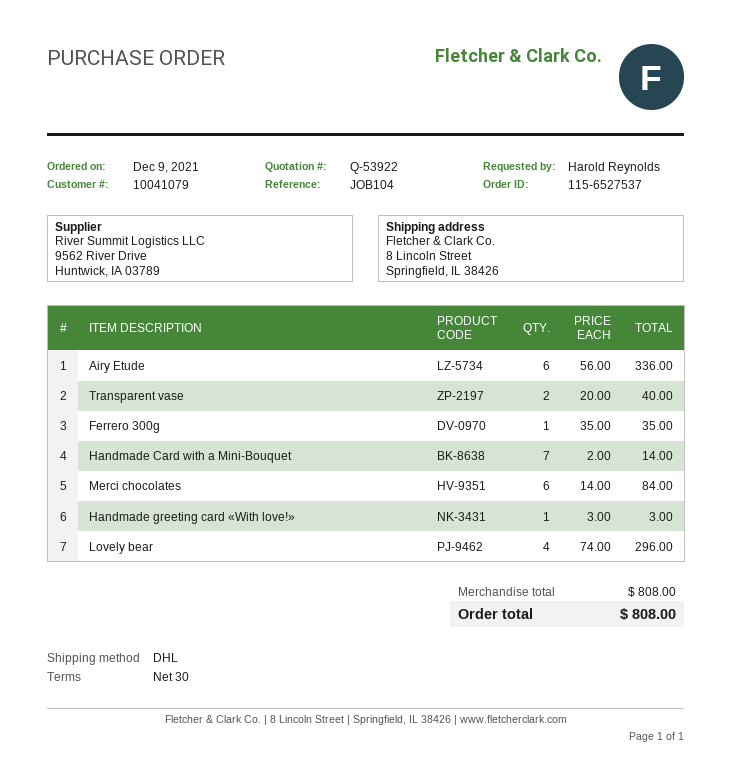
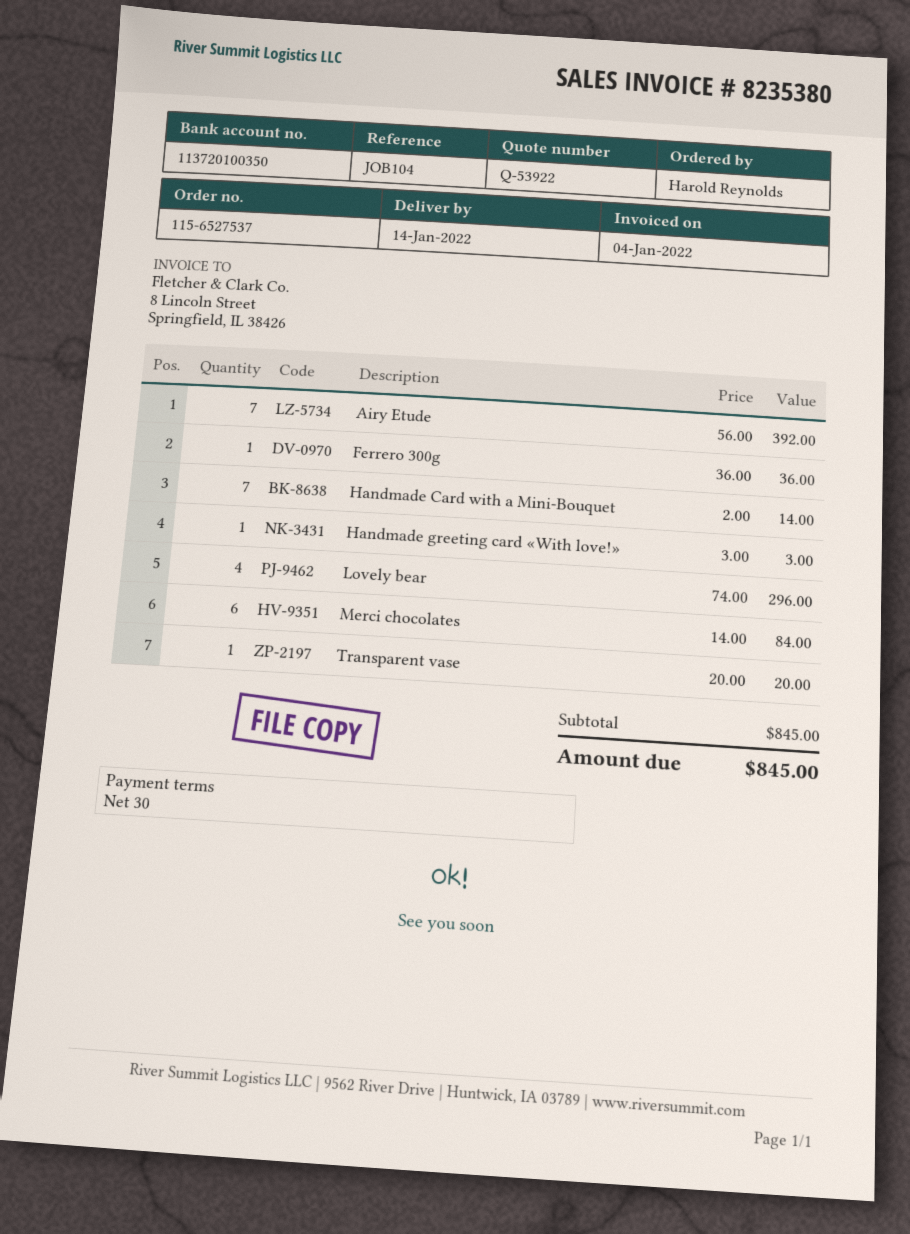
Airy Etude: 6 x 56.00 = 336.00 -> 7 x 56.00 = 392.00
Transparent vase: 2 x 20.00 = 40.00 -> 1 x 20.00 = 20.00
Ferrero 300g: 1 x 35.00 = 35.00 -> 1 x 36.00 = 36.00
subtotal: 808.00 -> 845.00
total: 808.00 -> 845.00

